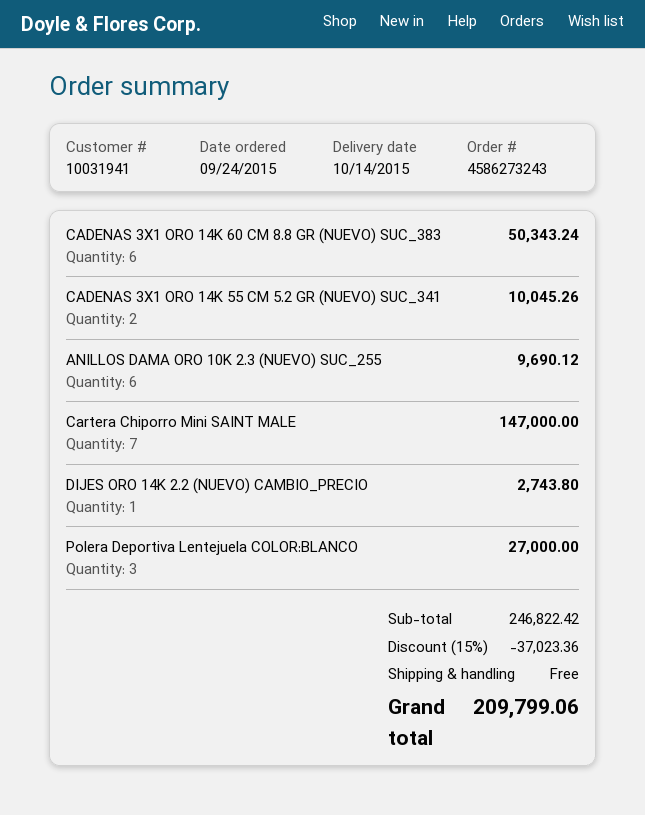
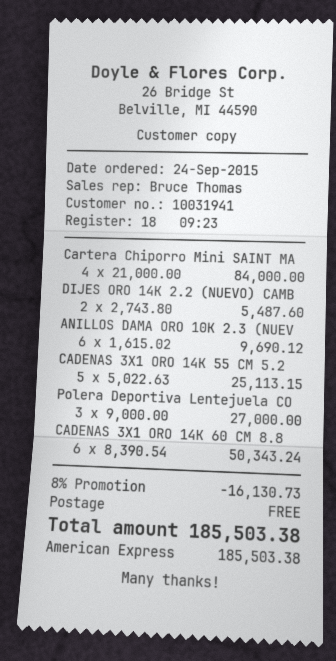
CADENAS 3X1 ORO 14K 55 CM 5.2 GR (NUEVO) SUC_341: 2 for 10045.26 -> 5 for 25113.15
Cartera Chiporro Mini SAINT MALE: 7 for 147000.00 -> 4 for 84000.00
DIJES ORO 14K 2.2 (NUEVO) CAMBIO_PRECIO: 1 for 2743.80 -> 2 for 5487.60
discount: 15% = 37023.36 -> 8% = 16130.73
total: 209799.06 -> 185503.38

